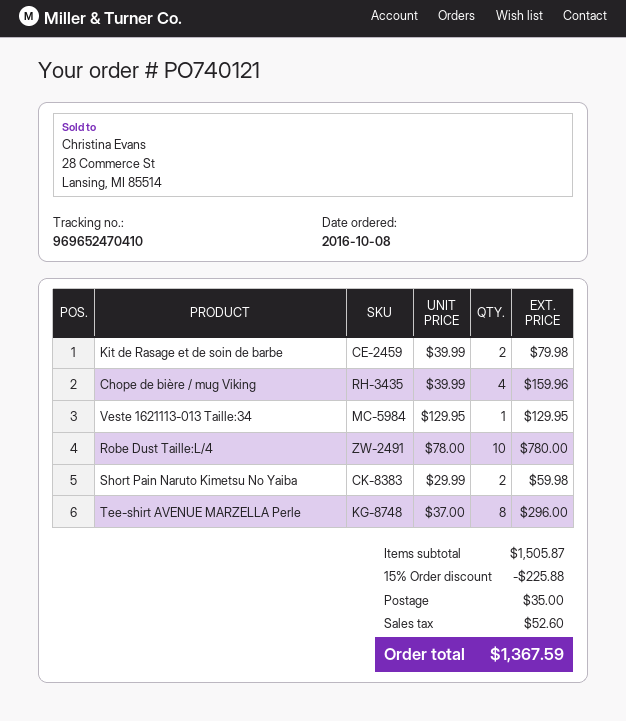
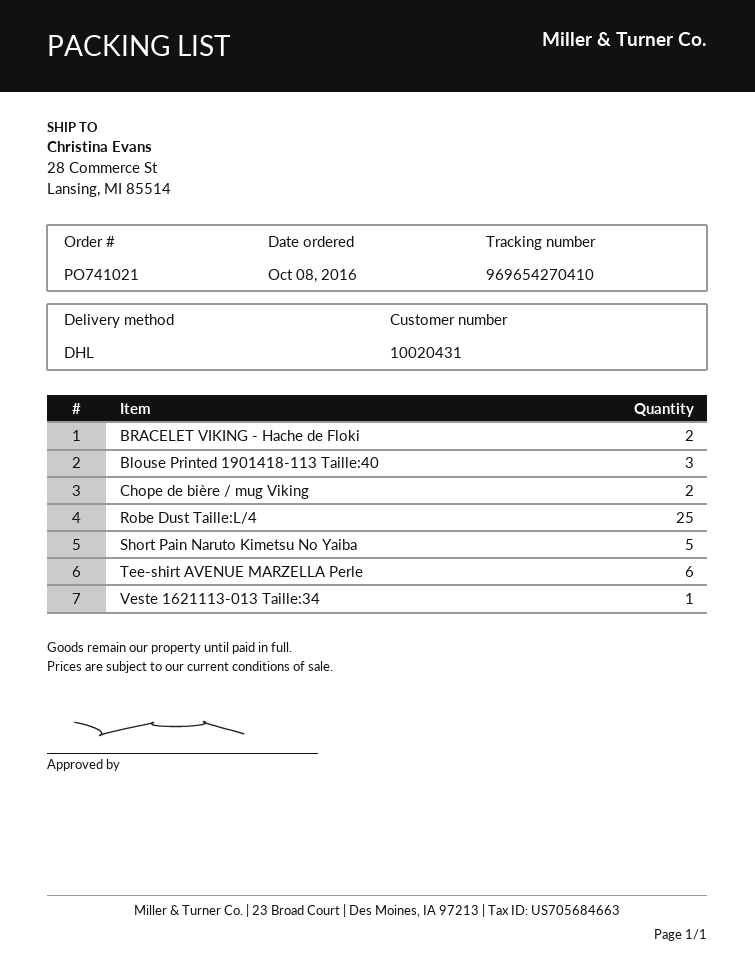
order number: PO740121 -> PO741021
tracking number: 969652470410 -> 969654270410
Kit de Rasage et de soin de barbe: 2 -> none
Chope de bière / mug Viking: 4 -> 2
Robe Dust Taille:L/4: 10 -> 25
Short Pain Naruto Kimetsu No Yaiba: 2 -> 5
Tee-shirt AVENUE MARZELLA Perle: 8 -> 6
BRACELET VIKING - Hache de Floki: none -> 2
Blouse Printed 1901418-113 Taille:40: none -> 3

